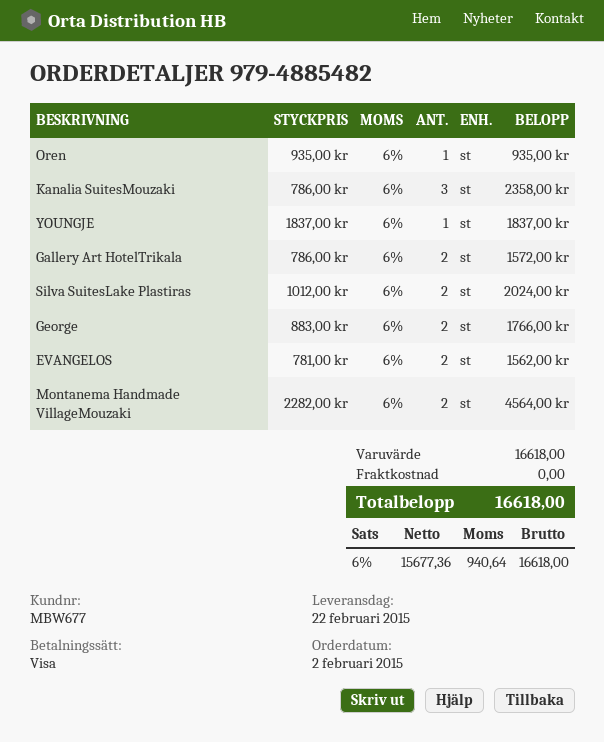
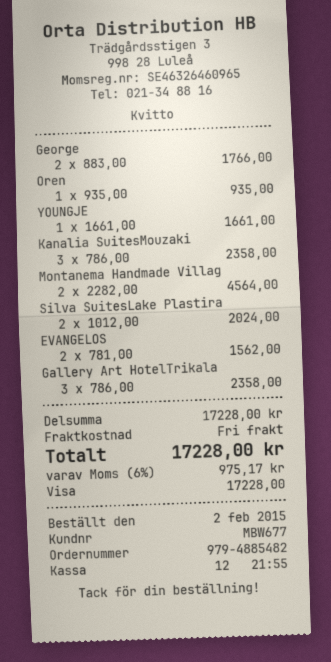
YOUNGJE: 1 x 1837.00 = 1837.00 -> 1 x 1661.00 = 1661.00
Gallery Art HotelTrikala: 2 x 786.00 = 1572.00 -> 3 x 786.00 = 2358.00
subtotal: 16618.00 -> 17228.00
tax: 6% = 940.64 -> 6% = 975.17
total: 16618.00 -> 17228.00

